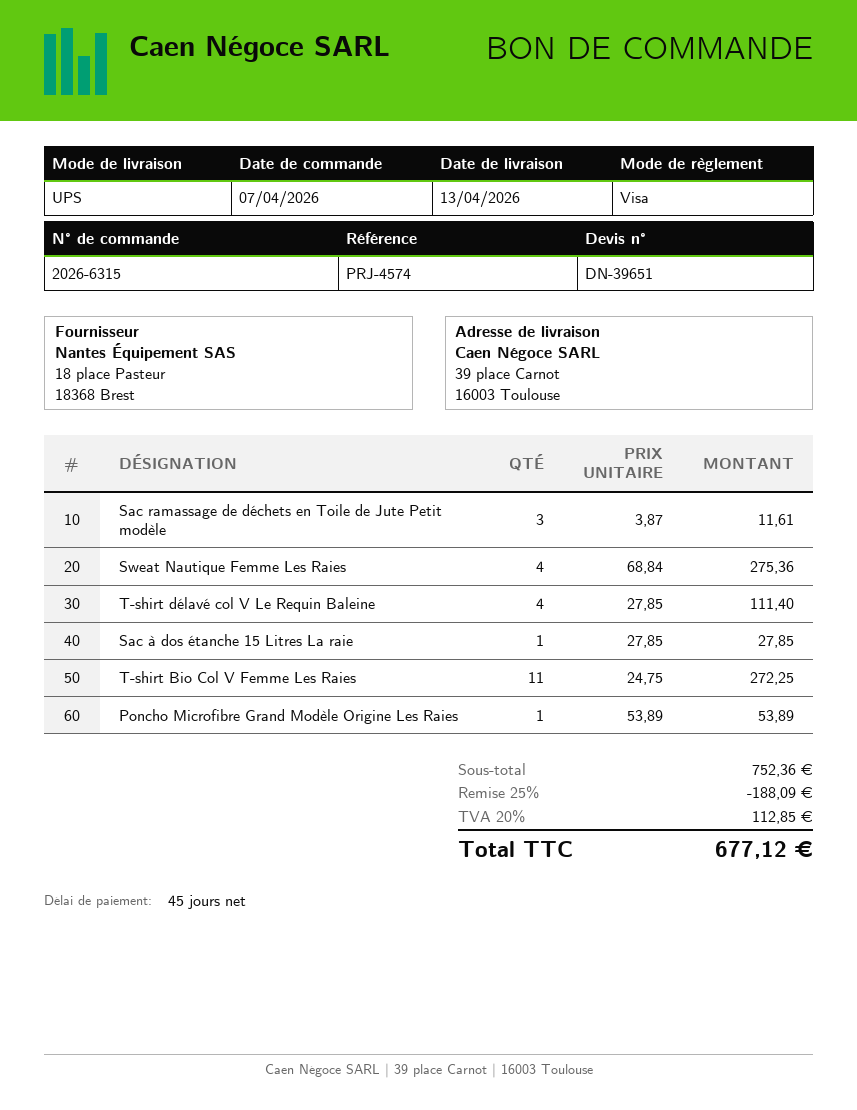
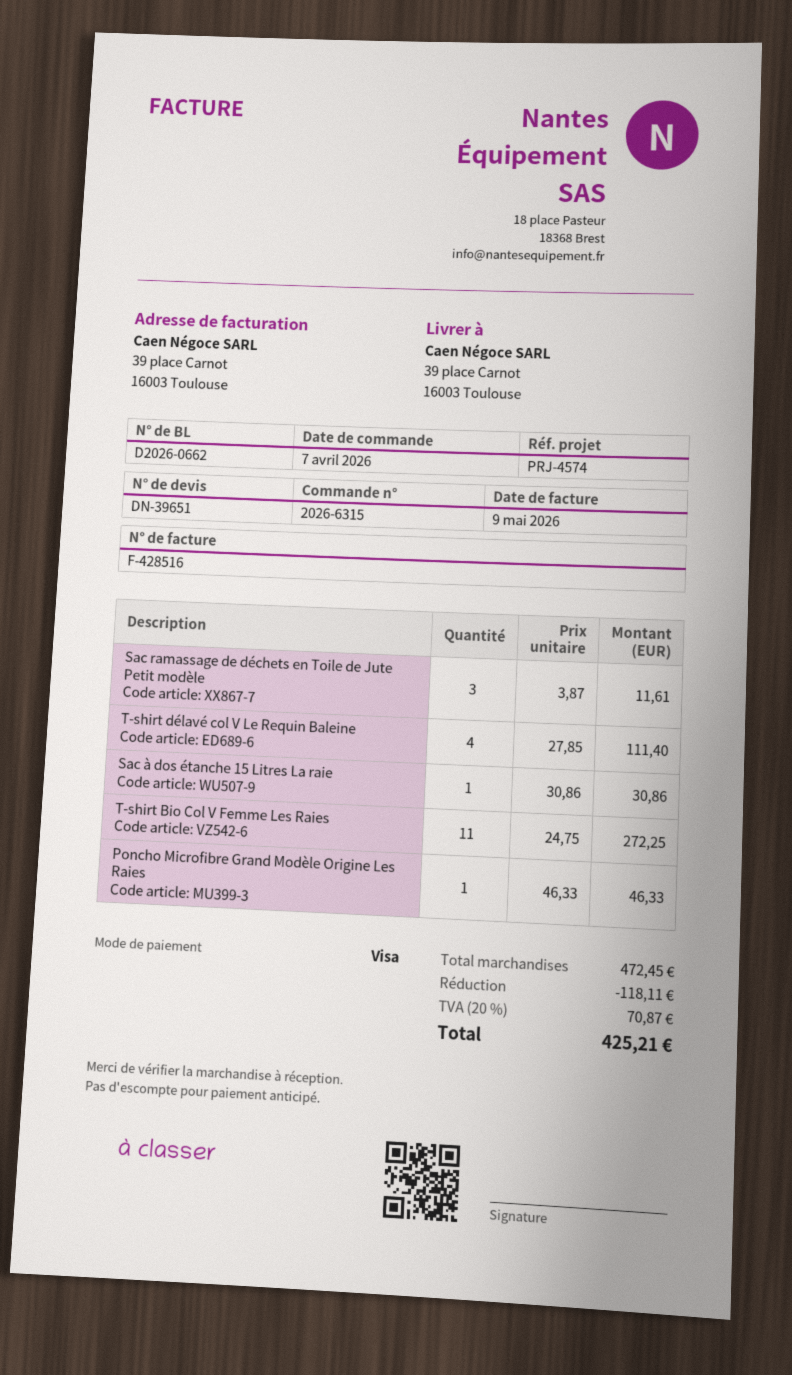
Sweat Nautique Femme Les Raies: 4 x 68.84 = 275.36 -> none
Sac à dos étanche 15 Litres La raie: 1 x 27.85 = 27.85 -> 1 x 30.86 = 30.86
Poncho Microfibre Grand Modèle Origine Les Raies: 1 x 53.89 = 53.89 -> 1 x 46.33 = 46.33
subtotal: 752.36 -> 472.45
discount: 188.09 -> 118.11
tax: 20% = 112.85 -> 20% = 70.87
total: 677.12 -> 425.21

